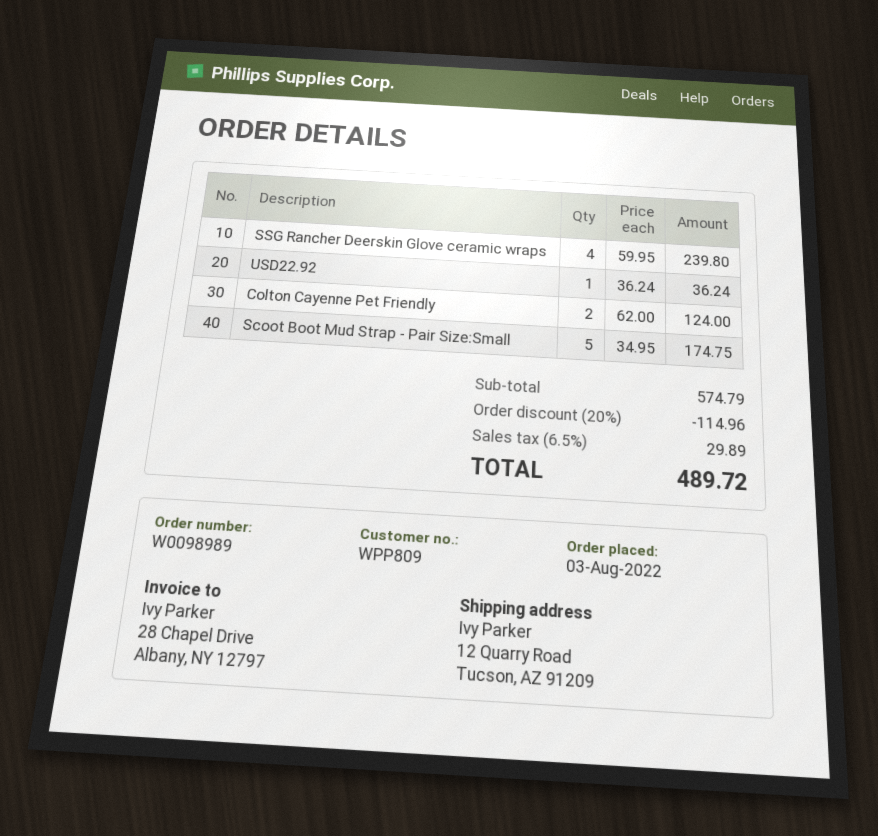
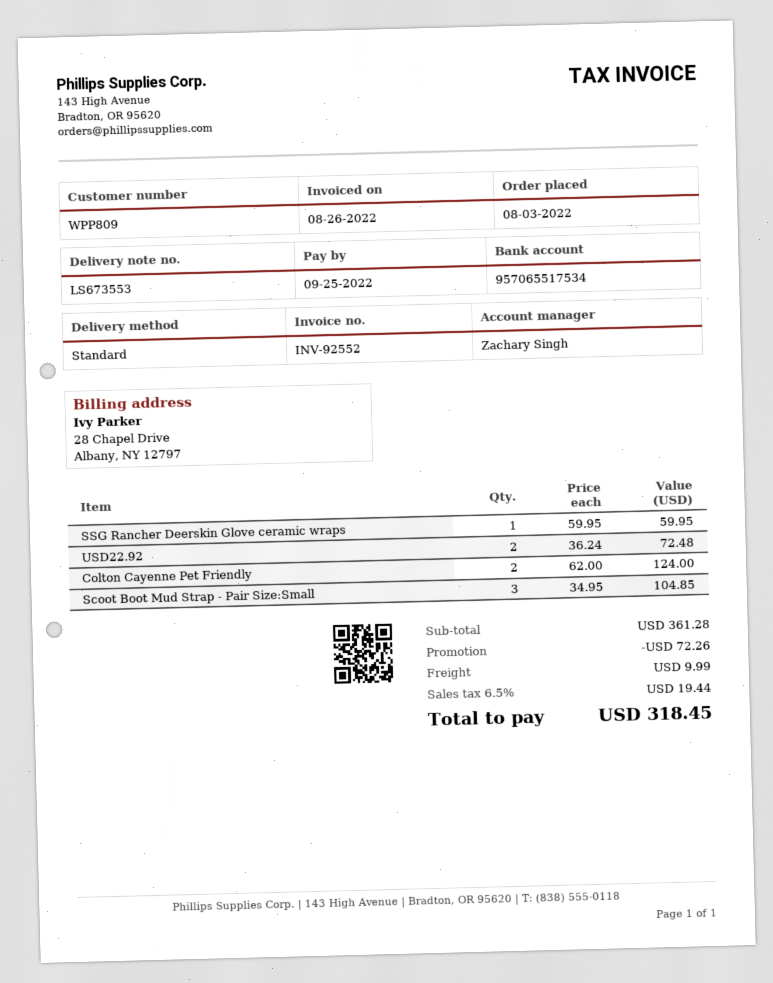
SSG Rancher Deerskin Glove ceramic wraps: 4 x 59.95 = 239.80 -> 1 x 59.95 = 59.95
USD22.92: 1 x 36.24 = 36.24 -> 2 x 36.24 = 72.48
Scoot Boot Mud Strap - Pair Size:Small: 5 x 34.95 = 174.75 -> 3 x 34.95 = 104.85
subtotal: 574.79 -> 361.28
discount: 114.96 -> 72.26
shipping: none -> 9.99
tax: 6.5% = 29.89 -> 6.5% = 19.44
total: 489.72 -> 318.45

